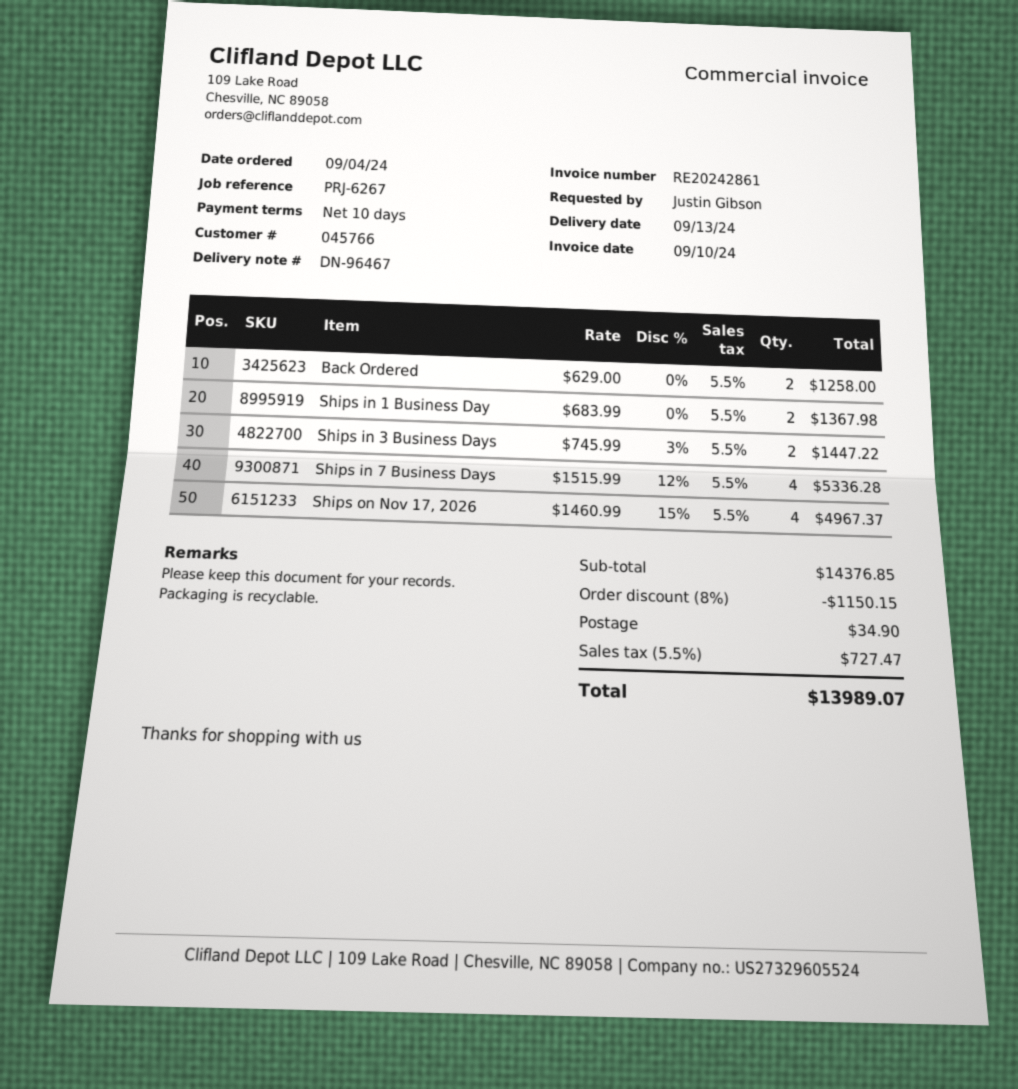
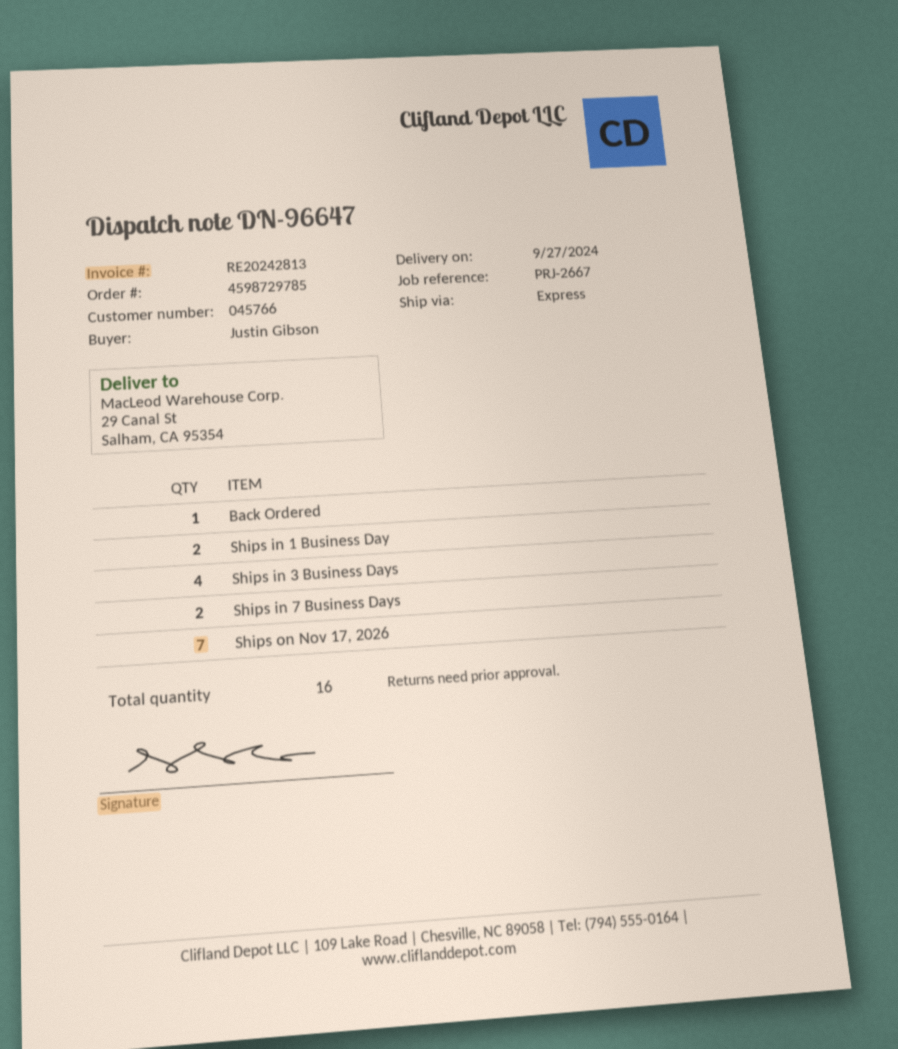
delivery note number: DN-96467 -> DN-96647
delivery date: 2024-09-13 -> 2024-09-27
invoice number: RE20242861 -> RE20242813
reference: PRJ-6267 -> PRJ-2667
Back Ordered: 2 -> 1
Ships in 3 Business Days: 2 -> 4
Ships in 7 Business Days: 4 -> 2
Ships on Nov 17, 2026: 4 -> 7

